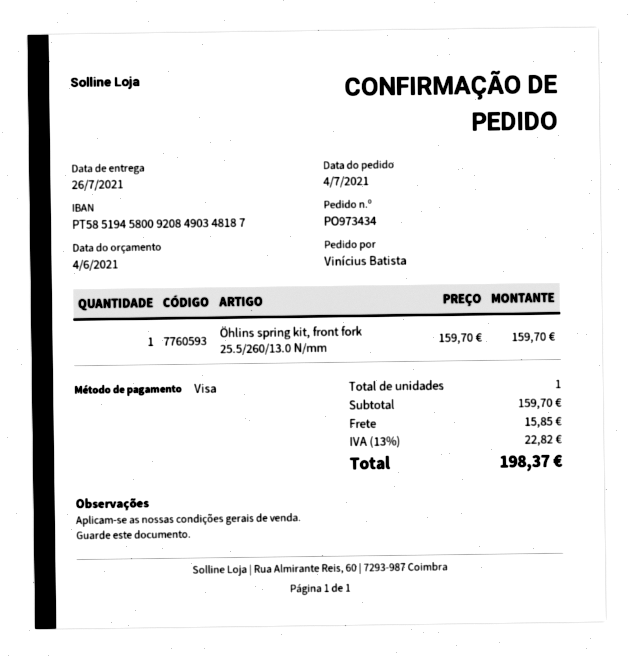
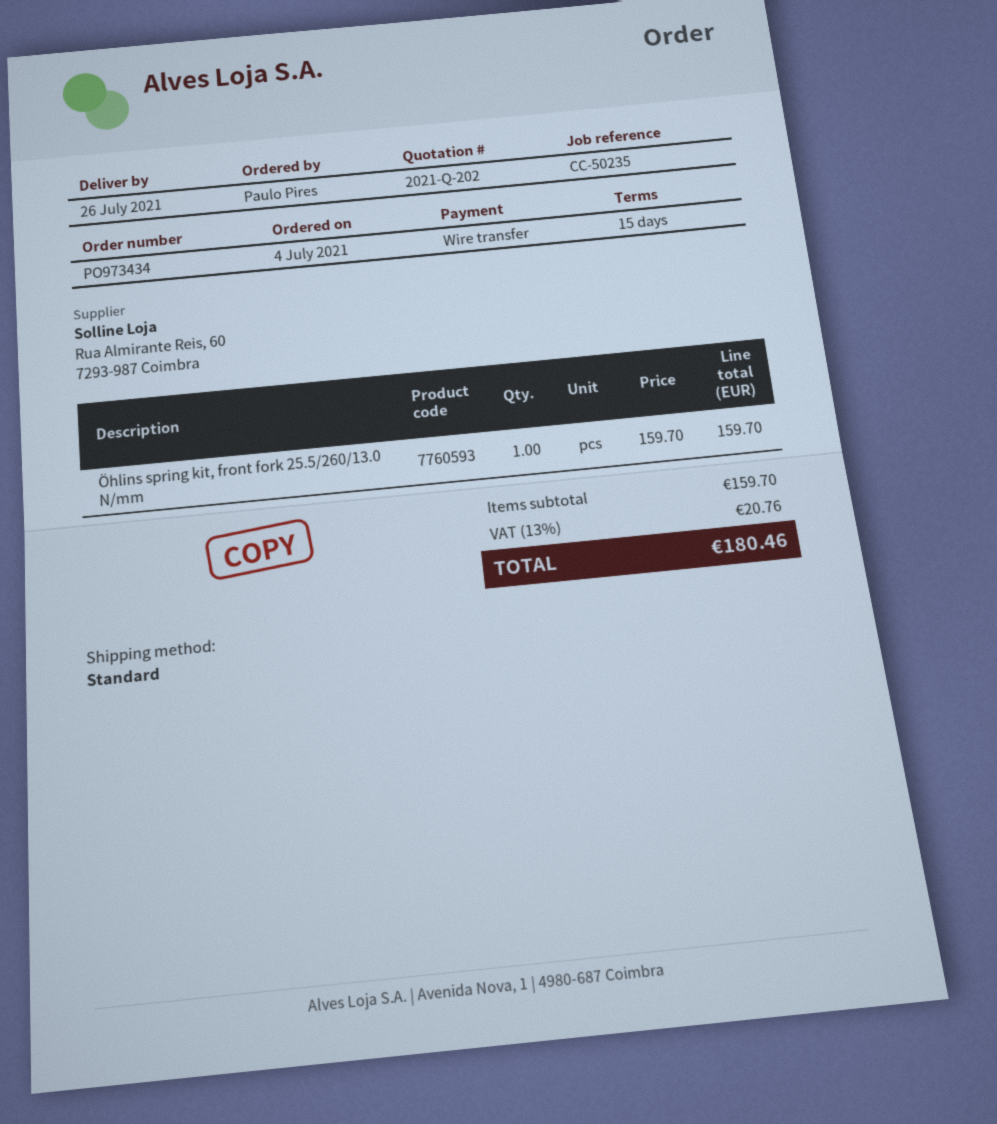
ordered by: Vinícius Batista -> Paulo Pires
payment method: Visa -> bank transfer
shipping: 15.85 -> none
tax: 13% = 22.82 -> 13% = 20.76
total: 198.37 -> 180.46

